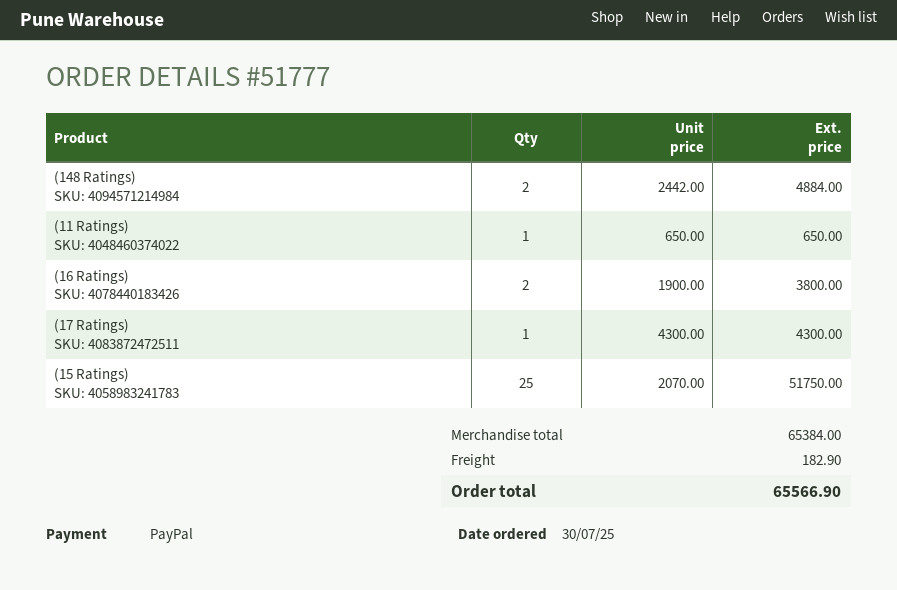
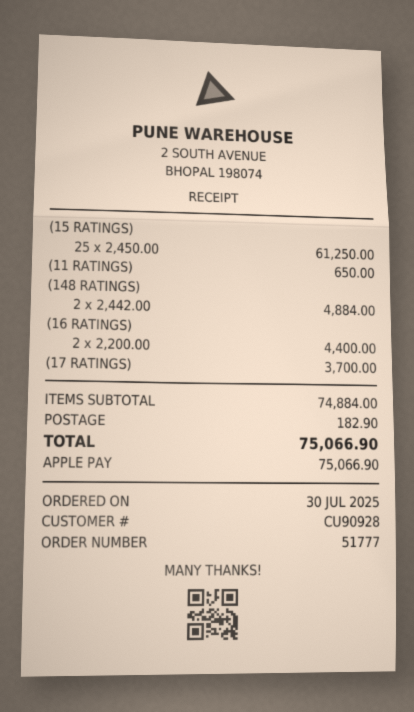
payment method: PayPal -> Apple Pay
(16 Ratings): 2 x 1900.00 = 3800.00 -> 2 x 2200.00 = 4400.00
(17 Ratings): 1 x 4300.00 = 4300.00 -> 1 x 3700.00 = 3700.00
(15 Ratings): 25 x 2070.00 = 51750.00 -> 25 x 2450.00 = 61250.00
subtotal: 65384.00 -> 74884.00
total: 65566.90 -> 75066.90

